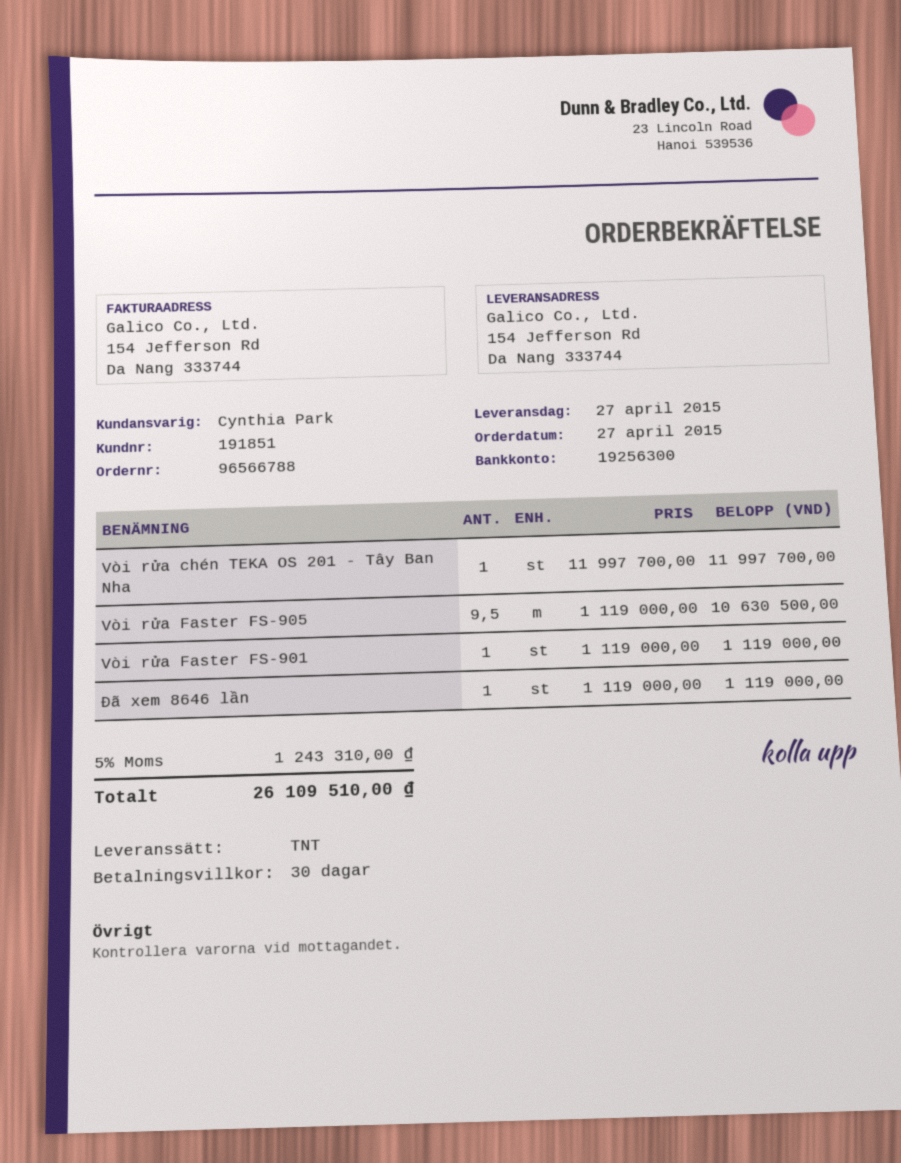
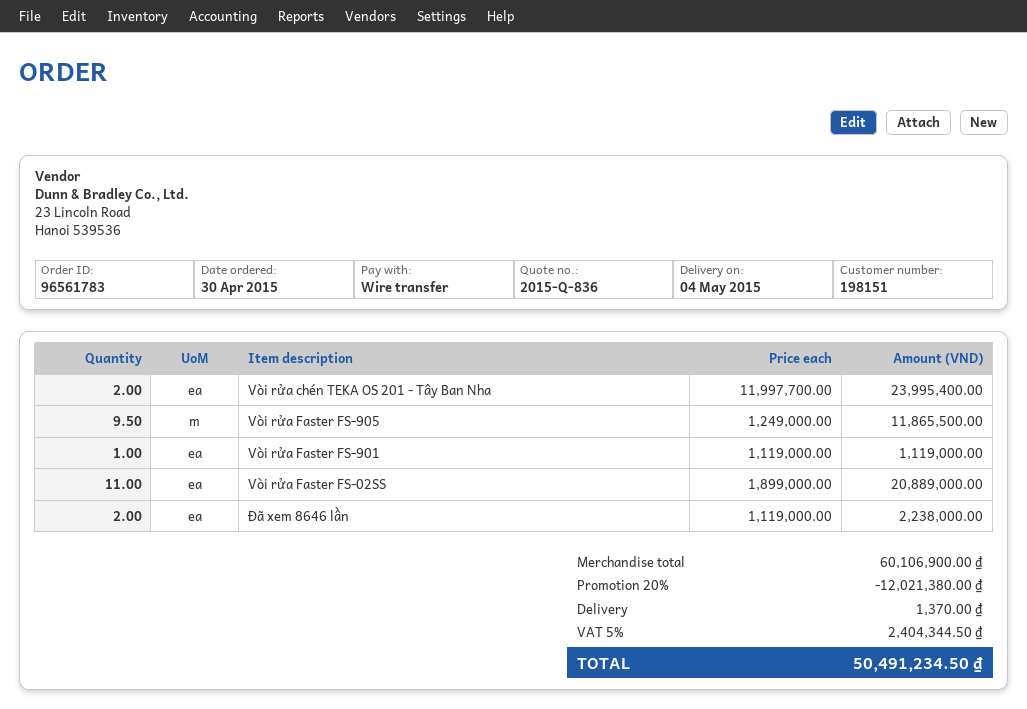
order number: 96566788 -> 96561783
order date: 2015-04-27 -> 2015-04-30
delivery date: 2015-04-27 -> 2015-05-04
customer number: 191851 -> 198151
Vòi rửa chén TEKA OS 201 - Tây Ban Nha: 1 x 11997700.00 = 11997700.00 -> 2 x 11997700.00 = 23995400.00
Vòi rửa Faster FS-905: 9.5 x 1119000.00 = 10630500.00 -> 9.5 x 1249000.00 = 11865500.00
Đã xem 8646 lần: 1 x 1119000.00 = 1119000.00 -> 2 x 1119000.00 = 2238000.00
Vòi rửa Faster FS-02SS: none -> 11 x 1899000.00 = 20889000.00
discount: none -> 20% = 12021380.00
shipping: none -> 1370.00
tax: 5% = 1243310.00 -> 5% = 2404344.50
total: 26109510.00 -> 50491234.50

